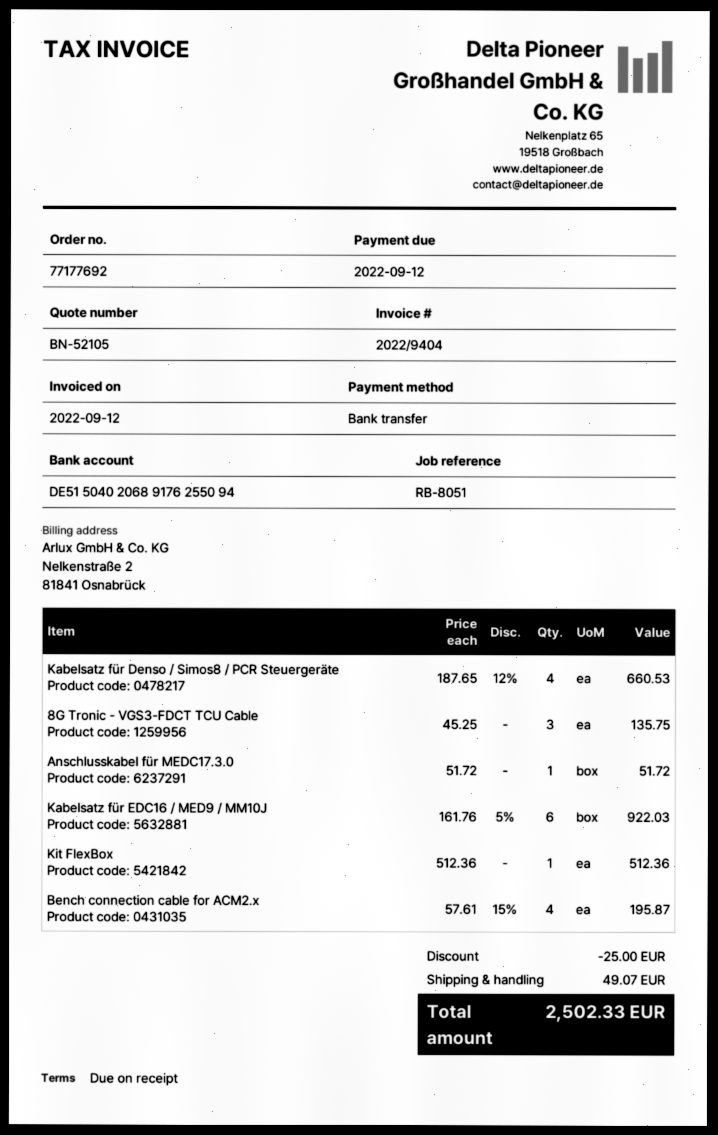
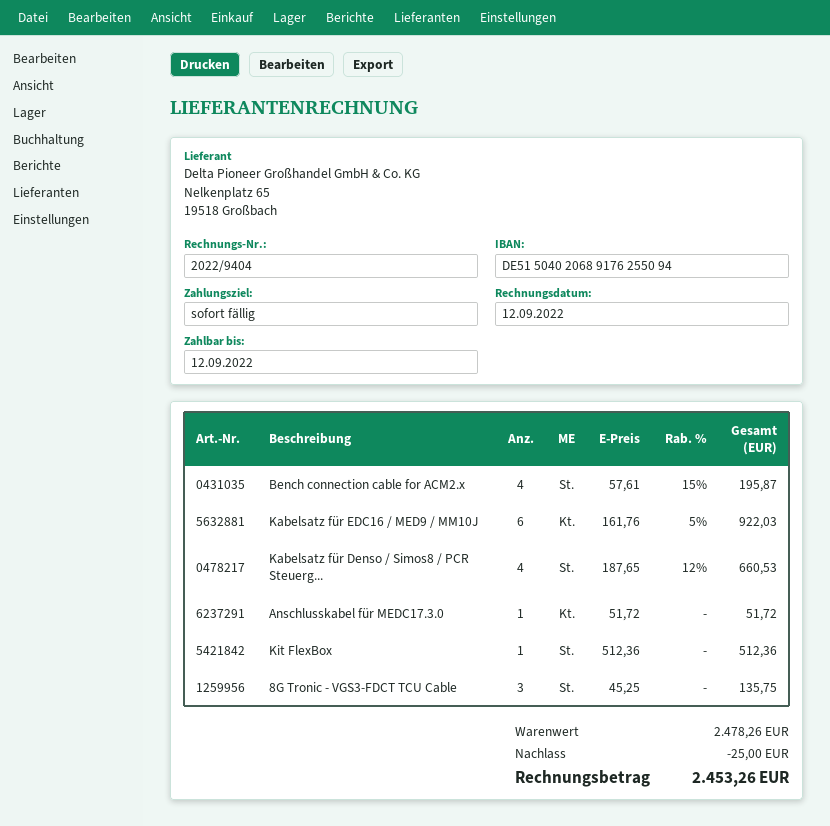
shipping: 49.07 -> none
total: 2502.33 -> 2453.26

